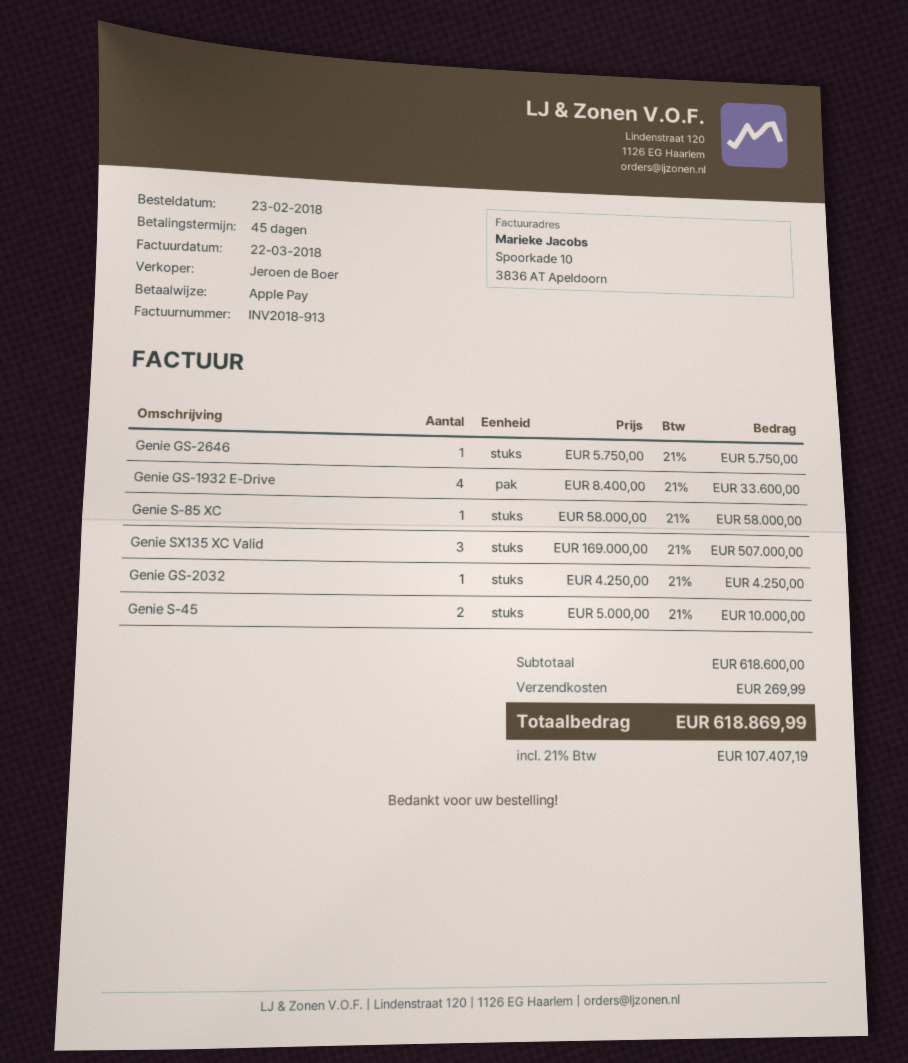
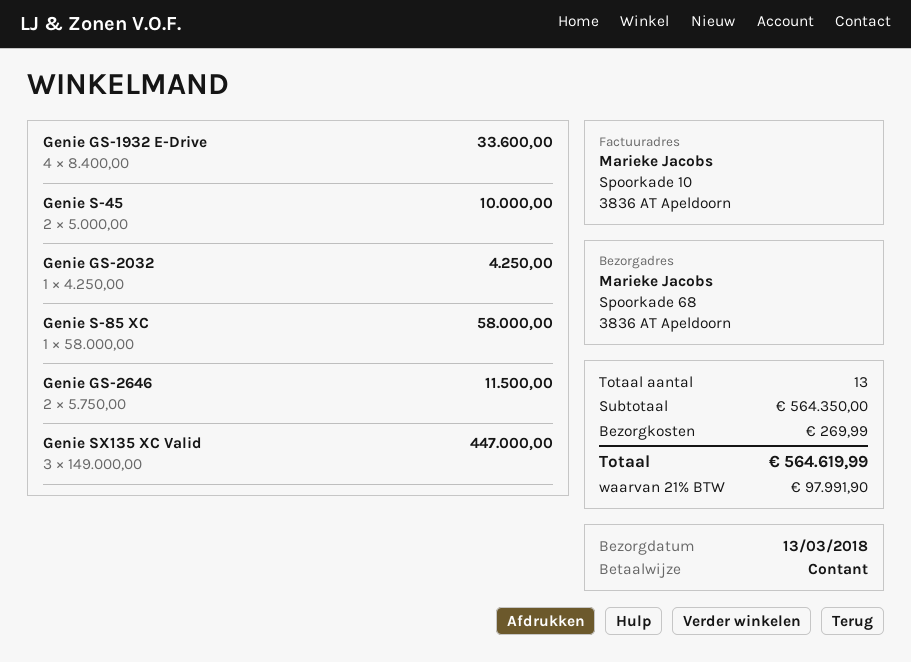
payment method: Apple Pay -> cash
Genie GS-2646: 1 x 5750.00 = 5750.00 -> 2 x 5750.00 = 11500.00
Genie SX135 XC Valid: 3 x 169000.00 = 507000.00 -> 3 x 149000.00 = 447000.00
subtotal: 618600.00 -> 564350.00
tax: 21% = 107407.19 -> 21% = 97991.90
total: 618869.99 -> 564619.99

